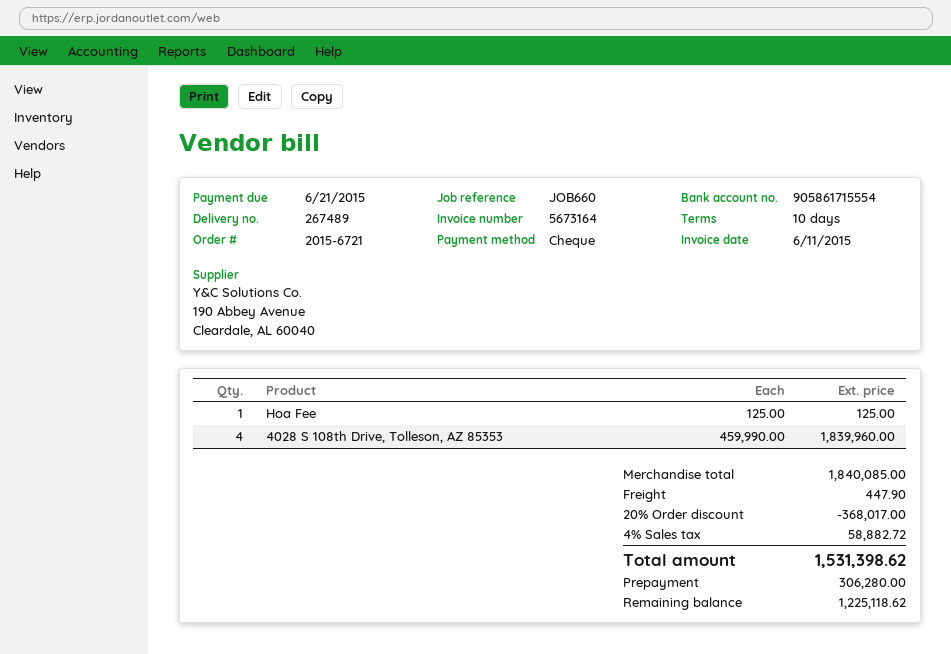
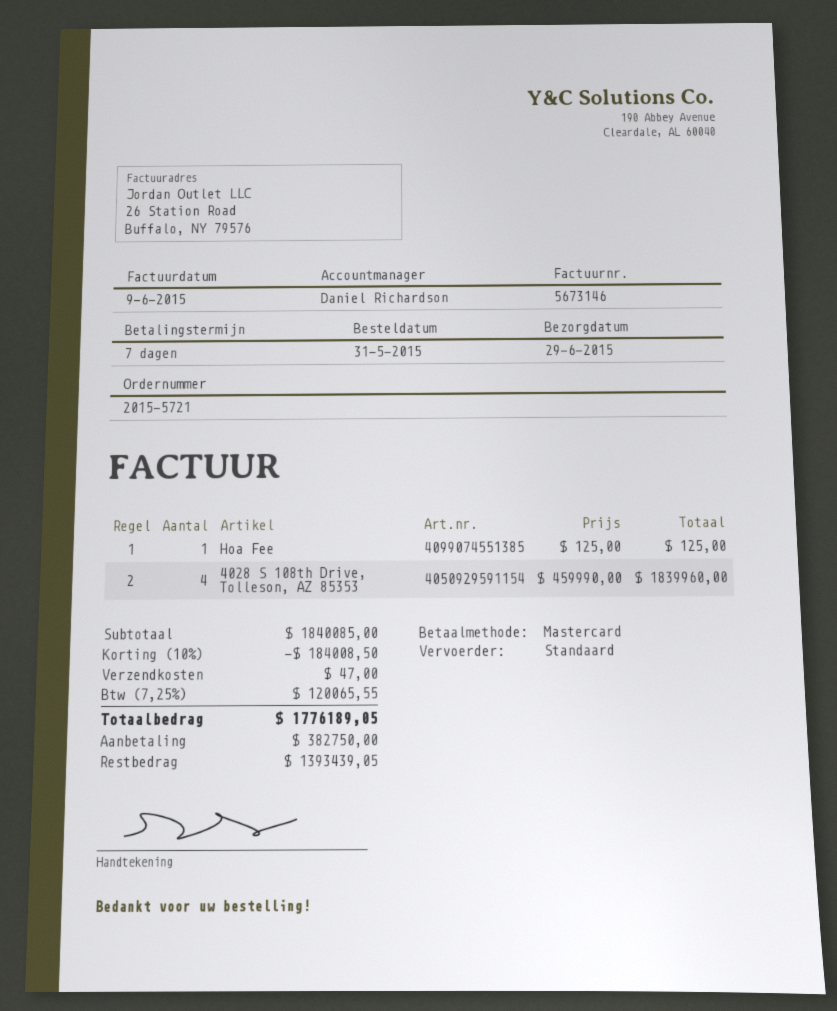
order number: 2015-6721 -> 2015-5721
invoice number: 5673164 -> 5673146
invoice date: 2015-06-11 -> 2015-06-09
payment terms: 10 days -> 7 days
payment method: cheque -> Mastercard
discount: 20% = 368017.00 -> 10% = 184008.50
shipping: 447.90 -> 47.00
tax: 4% = 58882.72 -> 7.25% = 120065.55
total: 1531398.62 -> 1776189.05
deposit: 306280.00 -> 382750.00
balance: 1225118.62 -> 1393439.05

